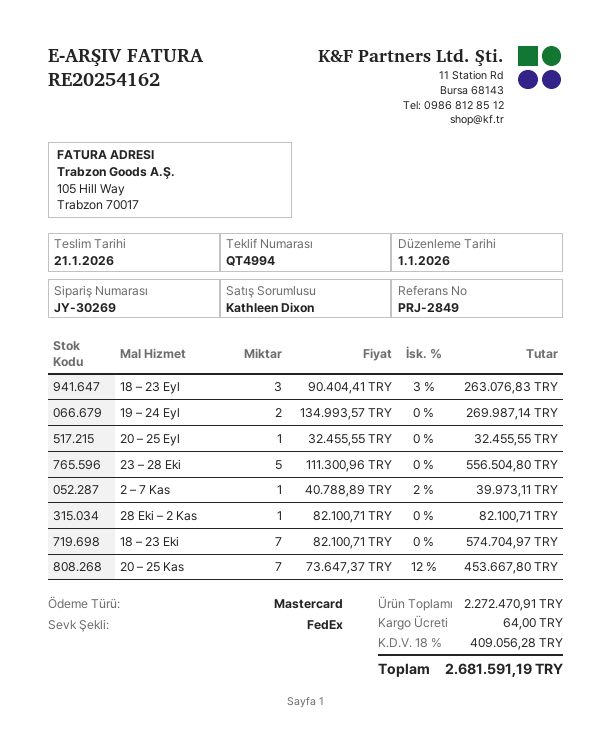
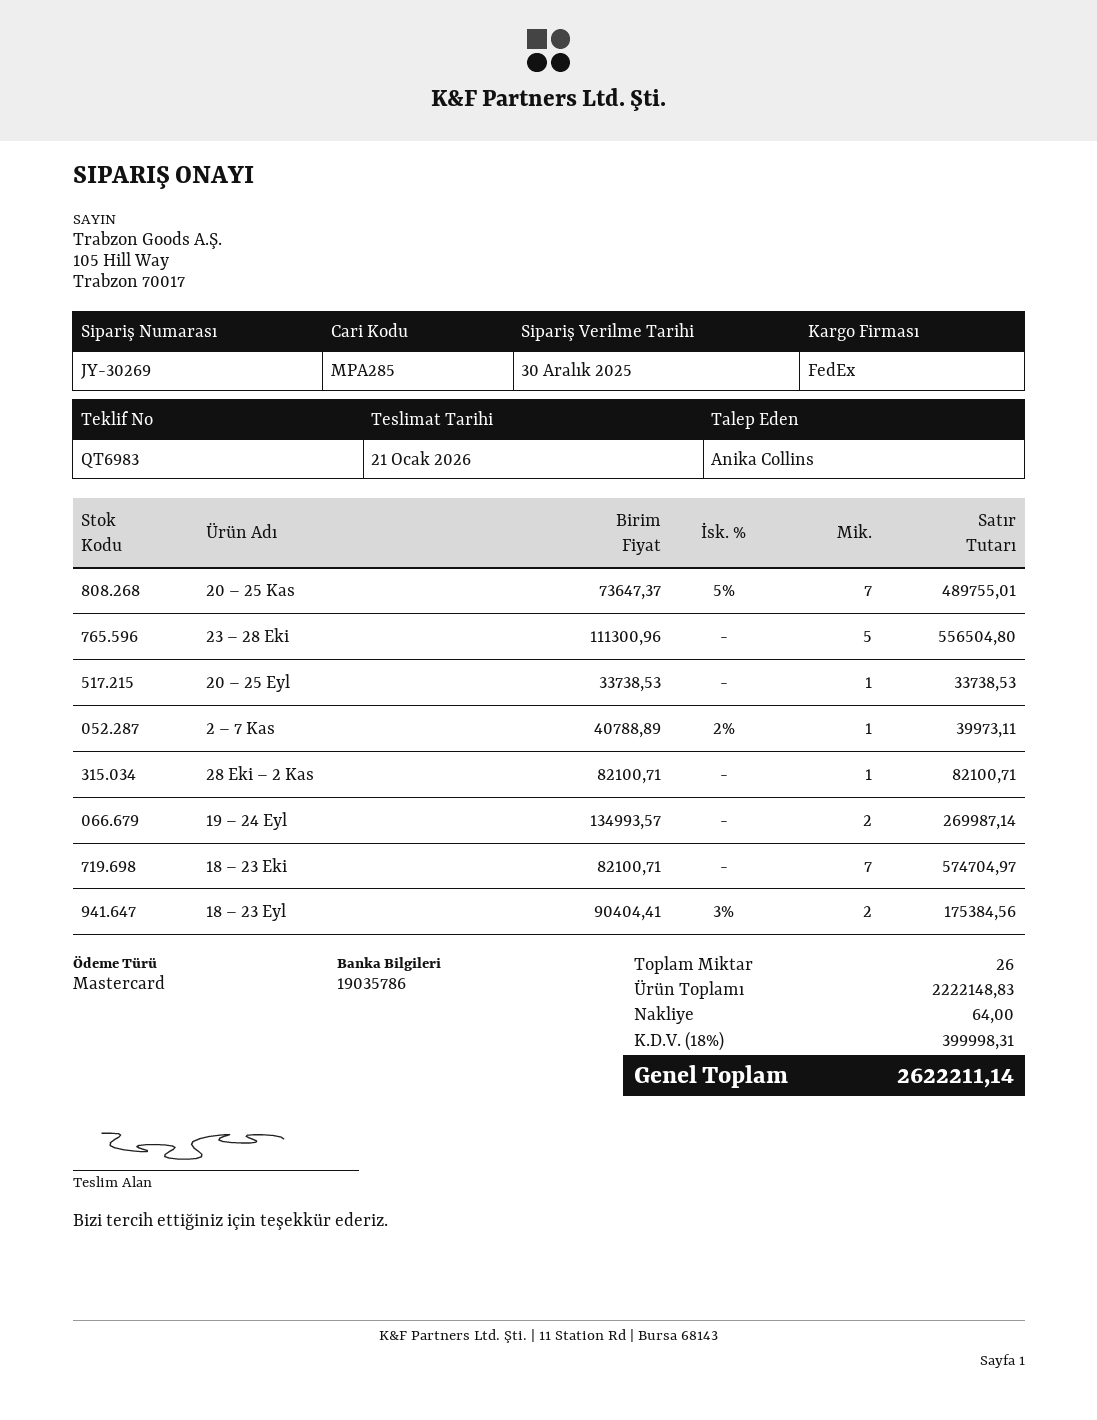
quote number: QT4994 -> QT6983
18 – 23 Eyl: 3 x 90404.41 - 3% = 263076.83 -> 2 x 90404.41 - 3% = 175384.56
20 – 25 Eyl: 1 x 32455.55 = 32455.55 -> 1 x 33738.53 = 33738.53
20 – 25 Kas: 7 x 73647.37 - 12% = 453667.80 -> 7 x 73647.37 - 5% = 489755.01
subtotal: 2272470.91 -> 2222148.83
tax: 18% = 409056.28 -> 18% = 399998.31
total: 2681591.19 -> 2622211.14

